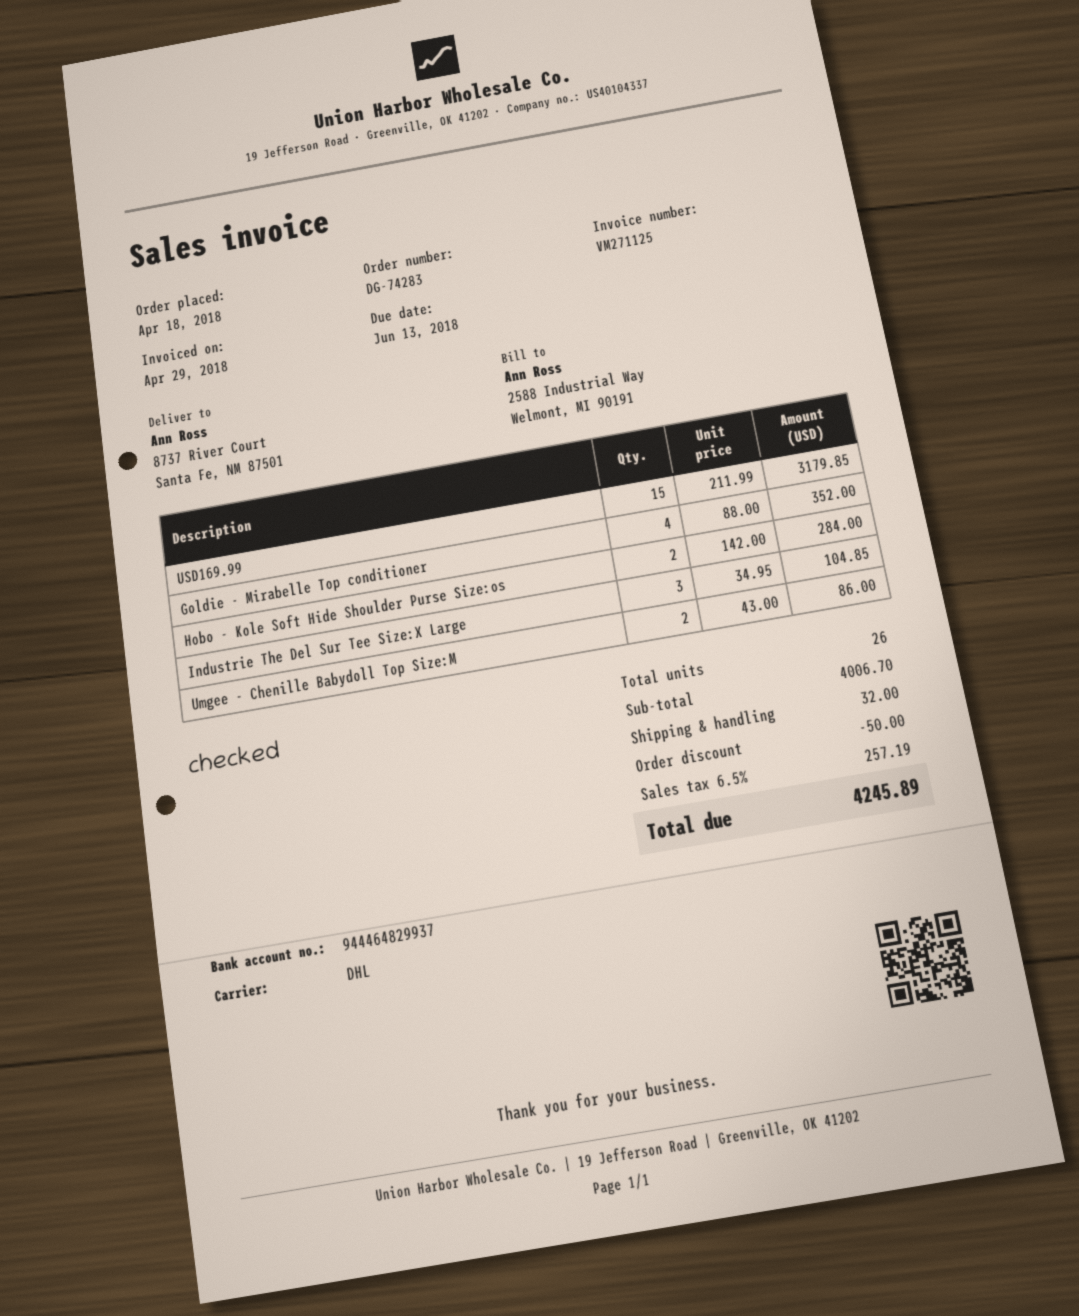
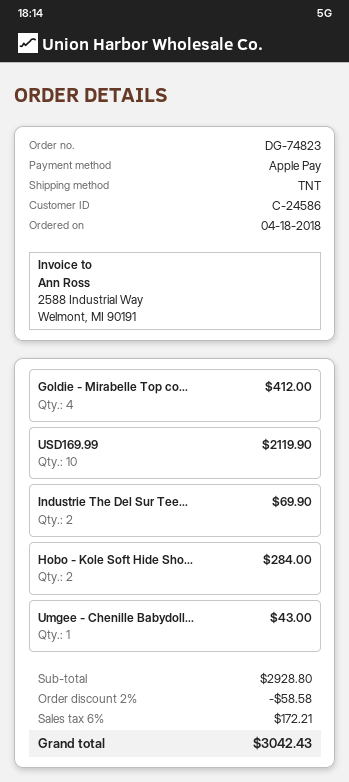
order number: DG-74283 -> DG-74823
shipping method: DHL -> TNT
USD169.99: 15 for 3179.85 -> 10 for 2119.90
Goldie - Mirabelle Top conditioner: 4 for 352.00 -> 4 for 412.00
Industrie The Del Sur Tee Size:X Large: 3 for 104.85 -> 2 for 69.90
Umgee - Chenille Babydoll Top Size:M: 2 for 86.00 -> 1 for 43.00
subtotal: 4006.70 -> 2928.80
discount: 50.00 -> 58.58
shipping: 32.00 -> none
tax: 6.5% = 257.19 -> 6% = 172.21
total: 4245.89 -> 3042.43

